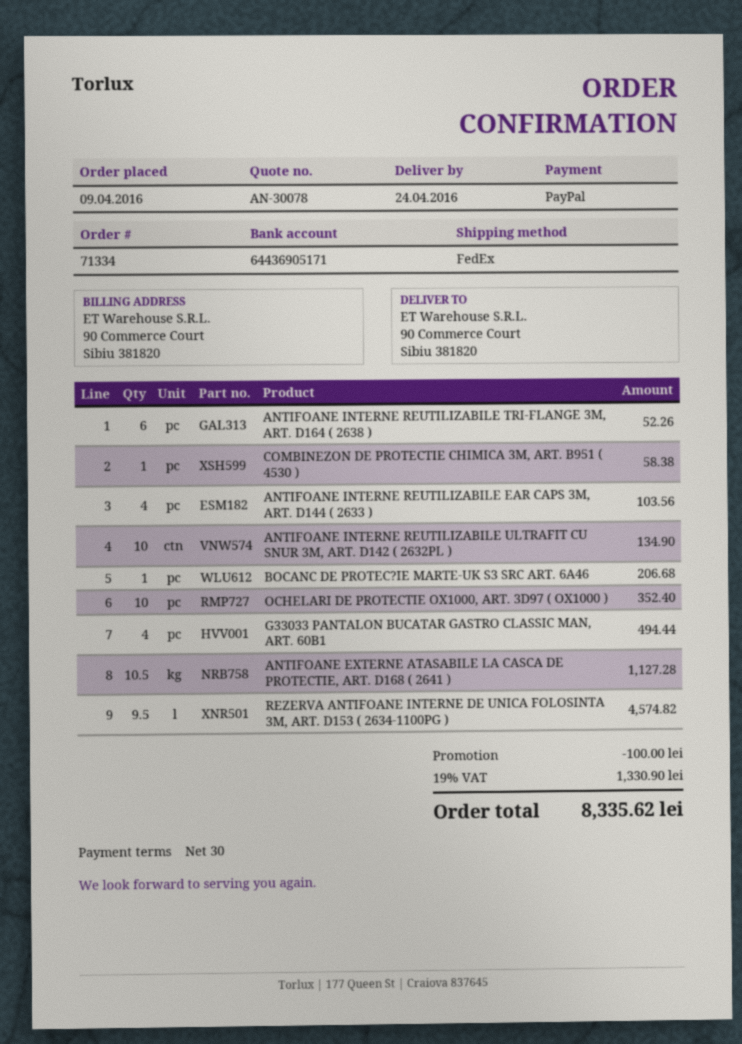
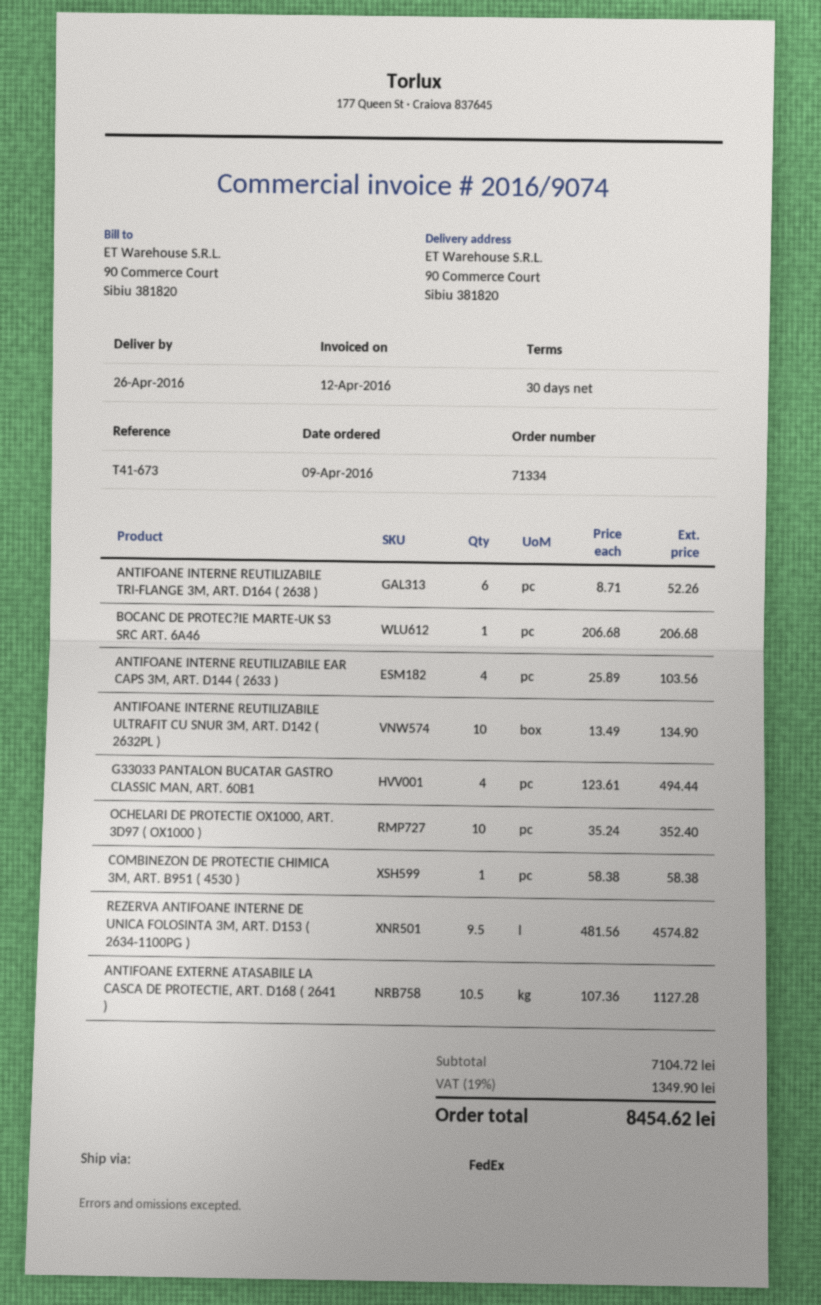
delivery date: 2016-04-24 -> 2016-04-26
discount: 100.00 -> none
tax: 19% = 1330.90 -> 19% = 1349.90
total: 8335.62 -> 8454.62

